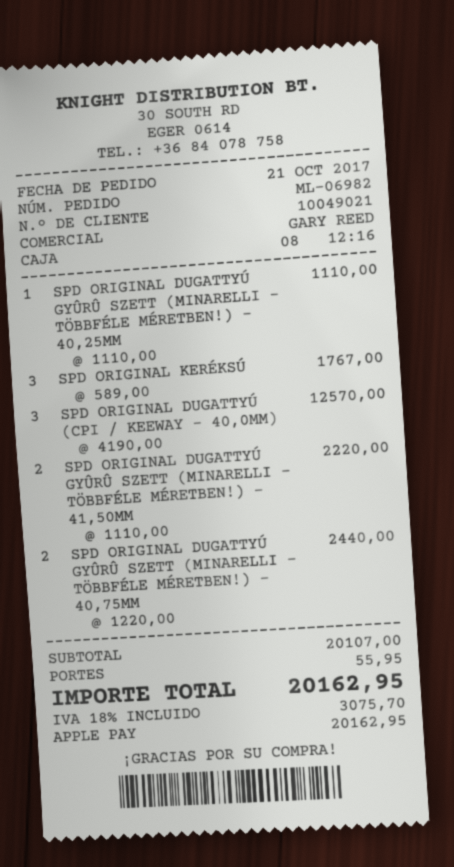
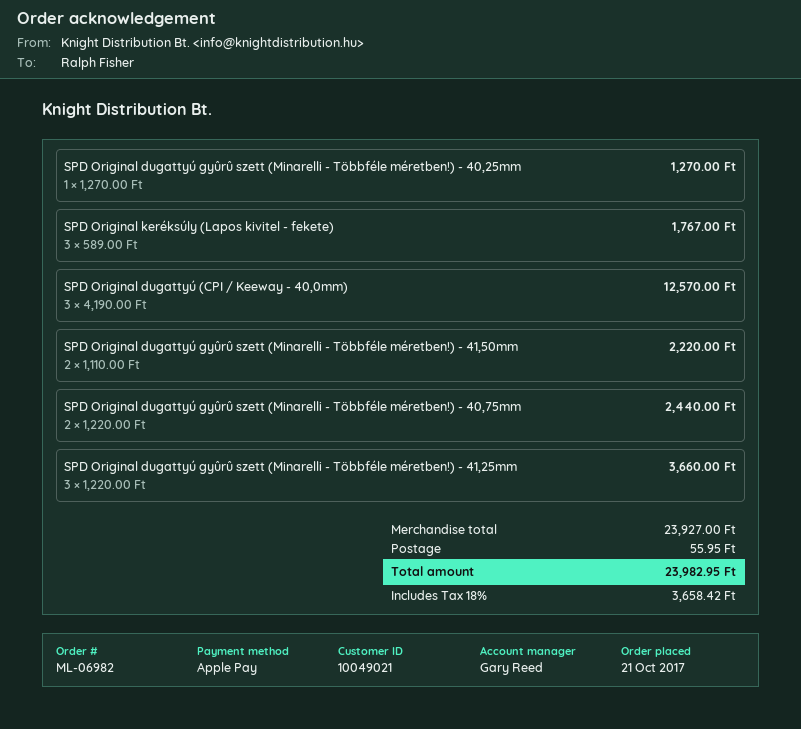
SPD ORIGINAL DUGATTYÚ GYÛRÛ SZETT (MINARELLI - TÖBBFÉLE MÉRETBEN!) - 40,25MM: 1 x 1110.00 = 1110.00 -> 1 x 1270.00 = 1270.00
SPD Original dugattyú gyûrû szett (Minarelli - Többféle méretben!) - 41,25mm: none -> 3 x 1220.00 = 3660.00
subtotal: 20107.00 -> 23927.00
tax: 18% = 3075.70 -> 18% = 3658.42
total: 20162.95 -> 23982.95

